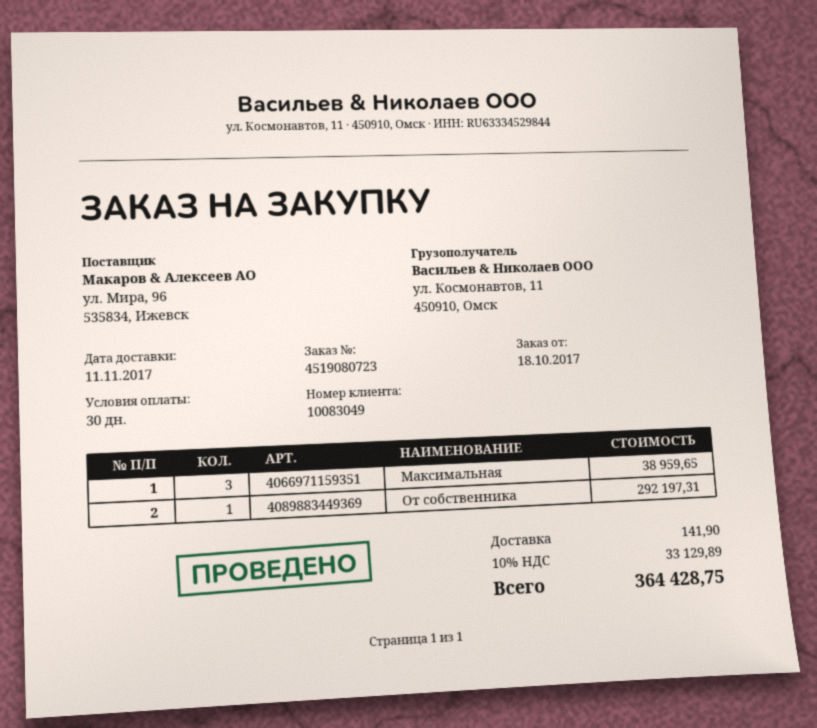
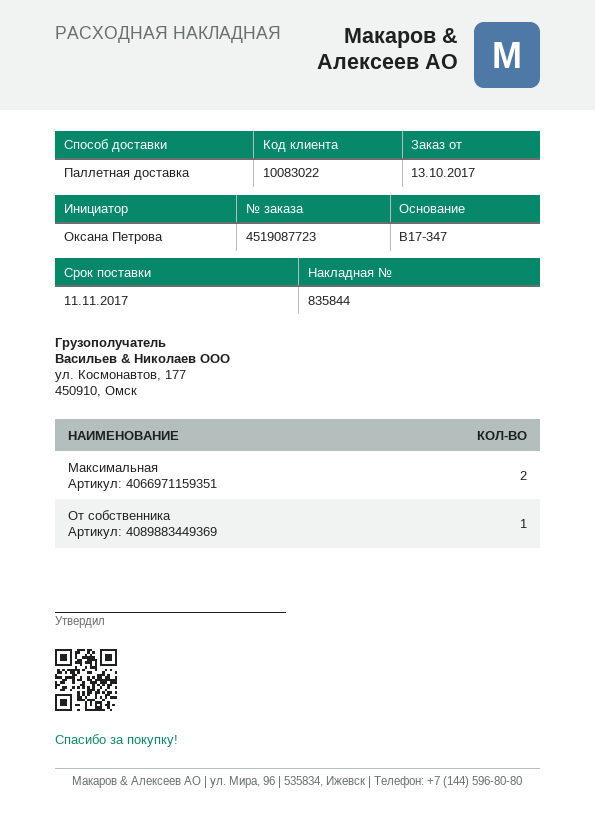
order number: 4519080723 -> 4519087723
order date: 2017-10-18 -> 2017-10-13
customer number: 10083049 -> 10083022
ship to: ул. Космонавтов, 11, 450910, Омск -> ул. Космонавтов, 177, 450910, Омск
Максимальная: 3 -> 2

